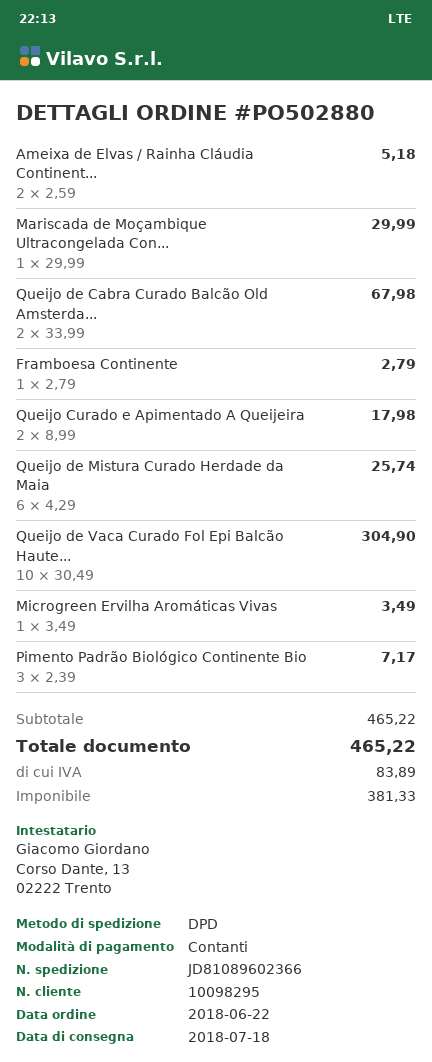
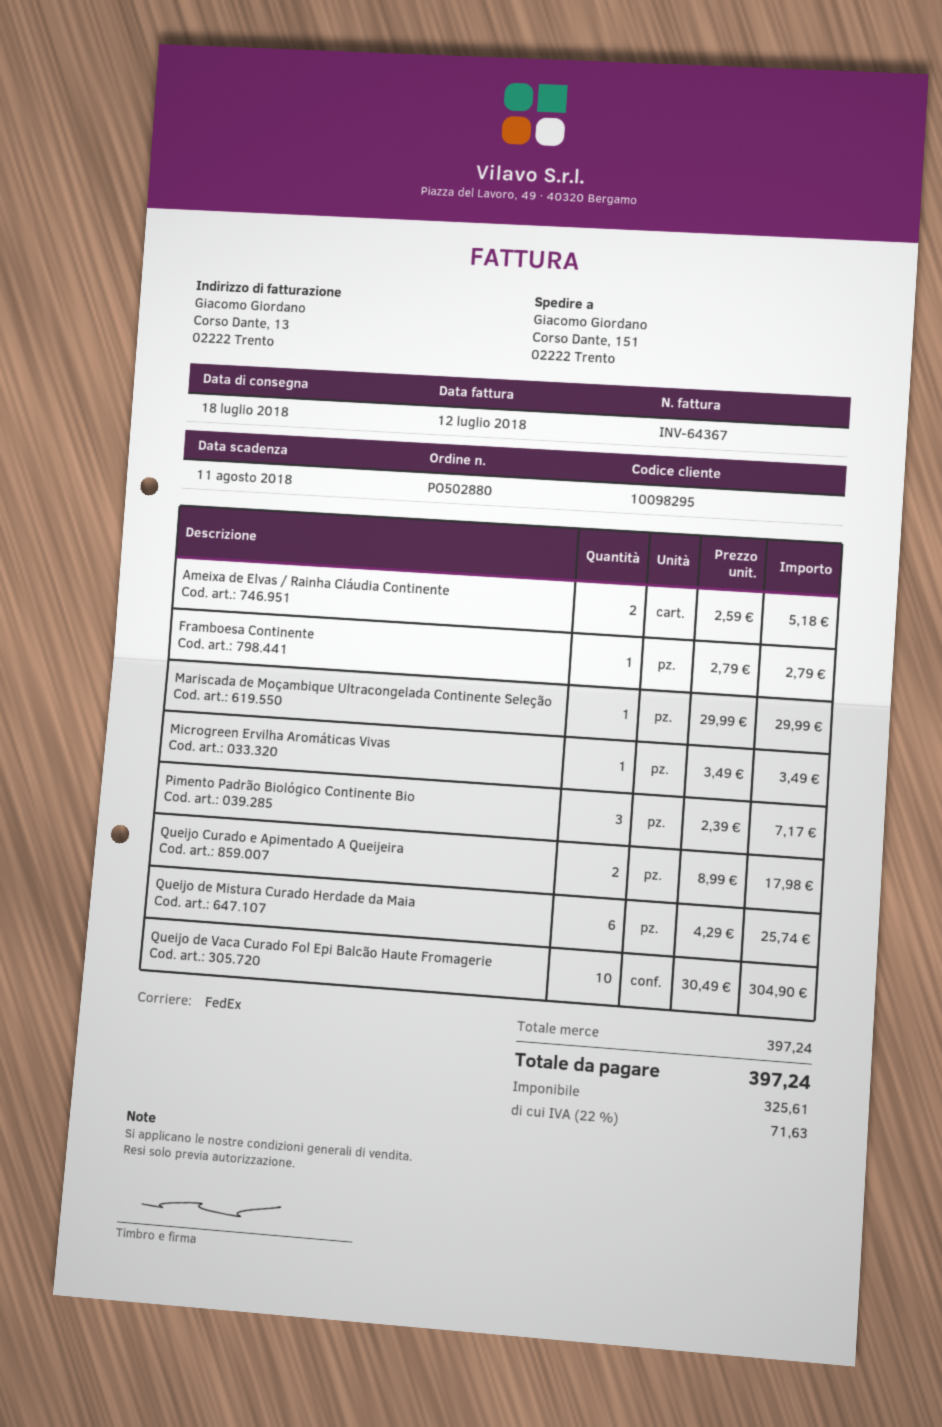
shipping method: DPD -> FedEx
Queijo de Cabra Curado Balcão Old Amsterda...: 2 x 33.99 = 67.98 -> none
subtotal: 465.22 -> 397.24
net: 381.33 -> 325.61
tax: 83.89 -> 71.63
total: 465.22 -> 397.24

